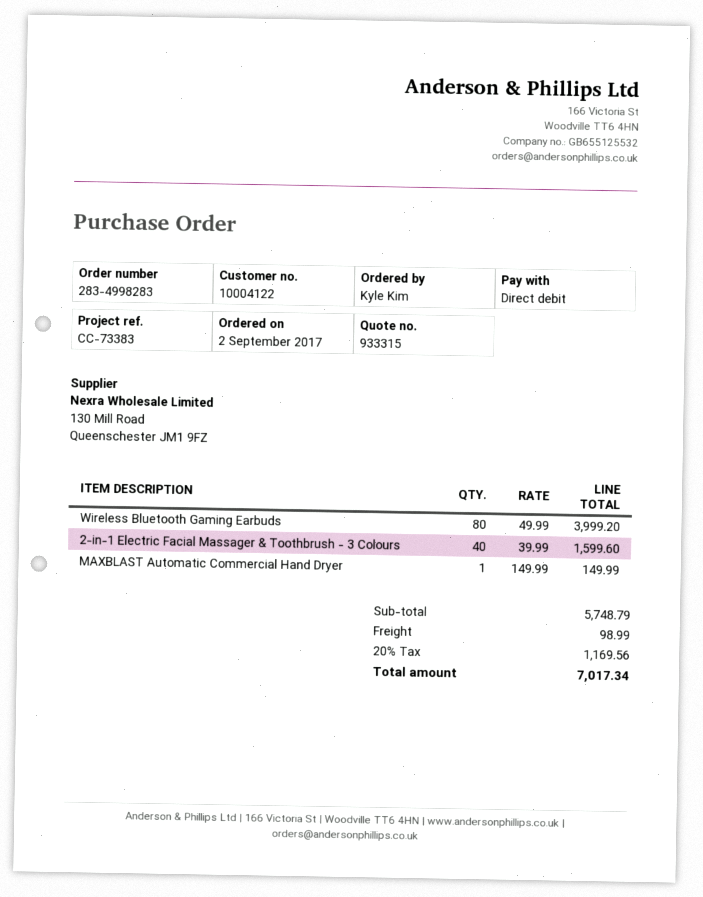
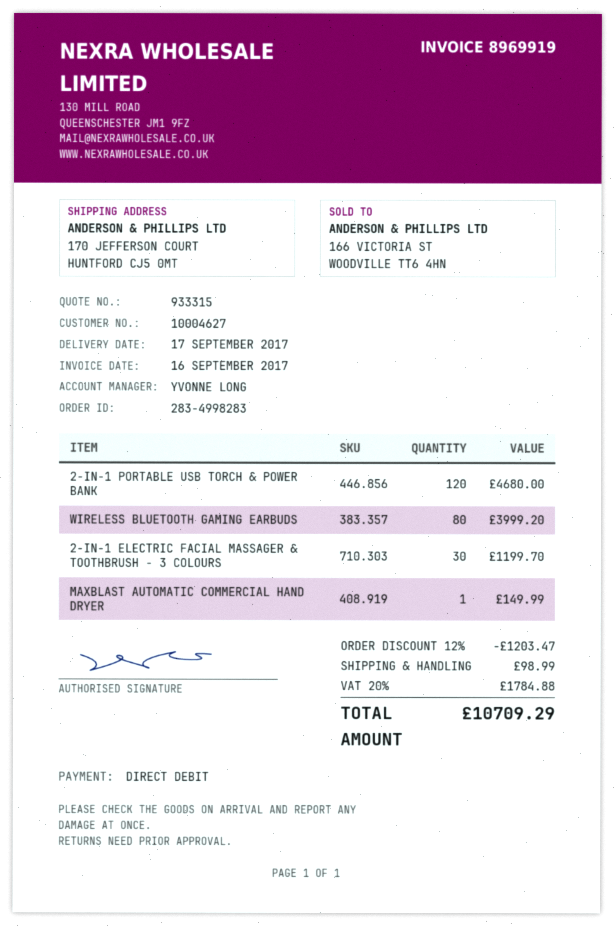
customer number: 10004122 -> 10004627
2-in-1 Electric Facial Massager & Toothbrush - 3 Colours: 40 for 1599.60 -> 30 for 1199.70
2-IN-1 PORTABLE USB TORCH & POWER BANK: none -> 120 for 4680.00
discount: none -> 12% = 1203.47
tax: 20% = 1169.56 -> 20% = 1784.88
total: 7017.34 -> 10709.29

